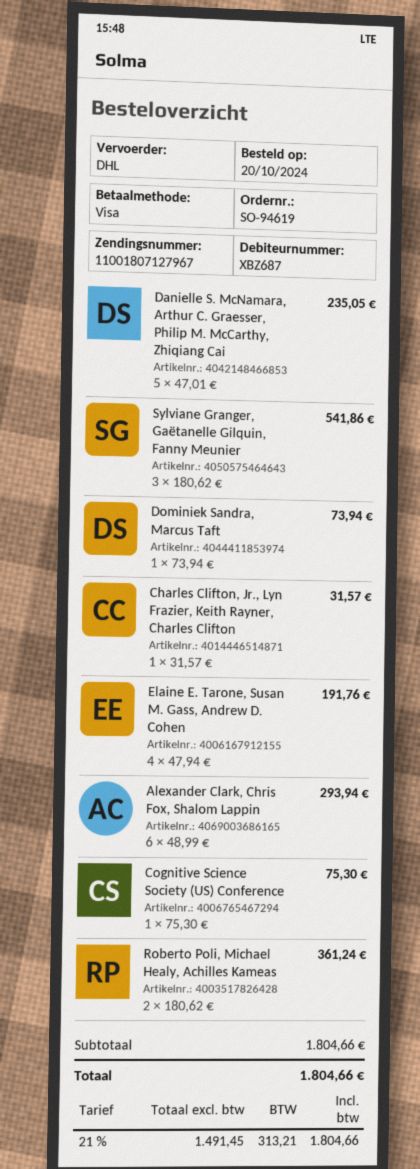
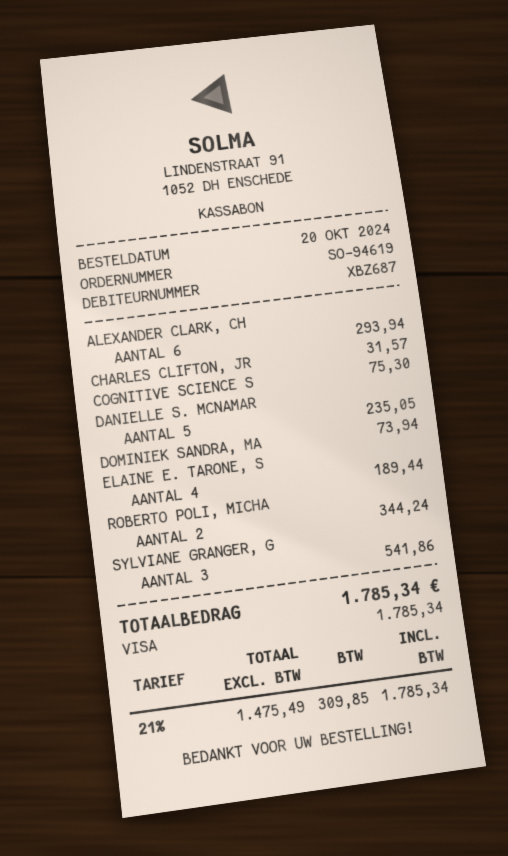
Elaine E. Tarone, Susan M. Gass, Andrew D. Cohen: 4 for 191.76 -> 4 for 189.44
Roberto Poli, Michael Healy, Achilles Kameas: 2 for 361.24 -> 2 for 344.24
net: 1491.45 -> 1475.49
tax: 21% = 313.21 -> 21% = 309.85
total: 1804.66 -> 1785.34

